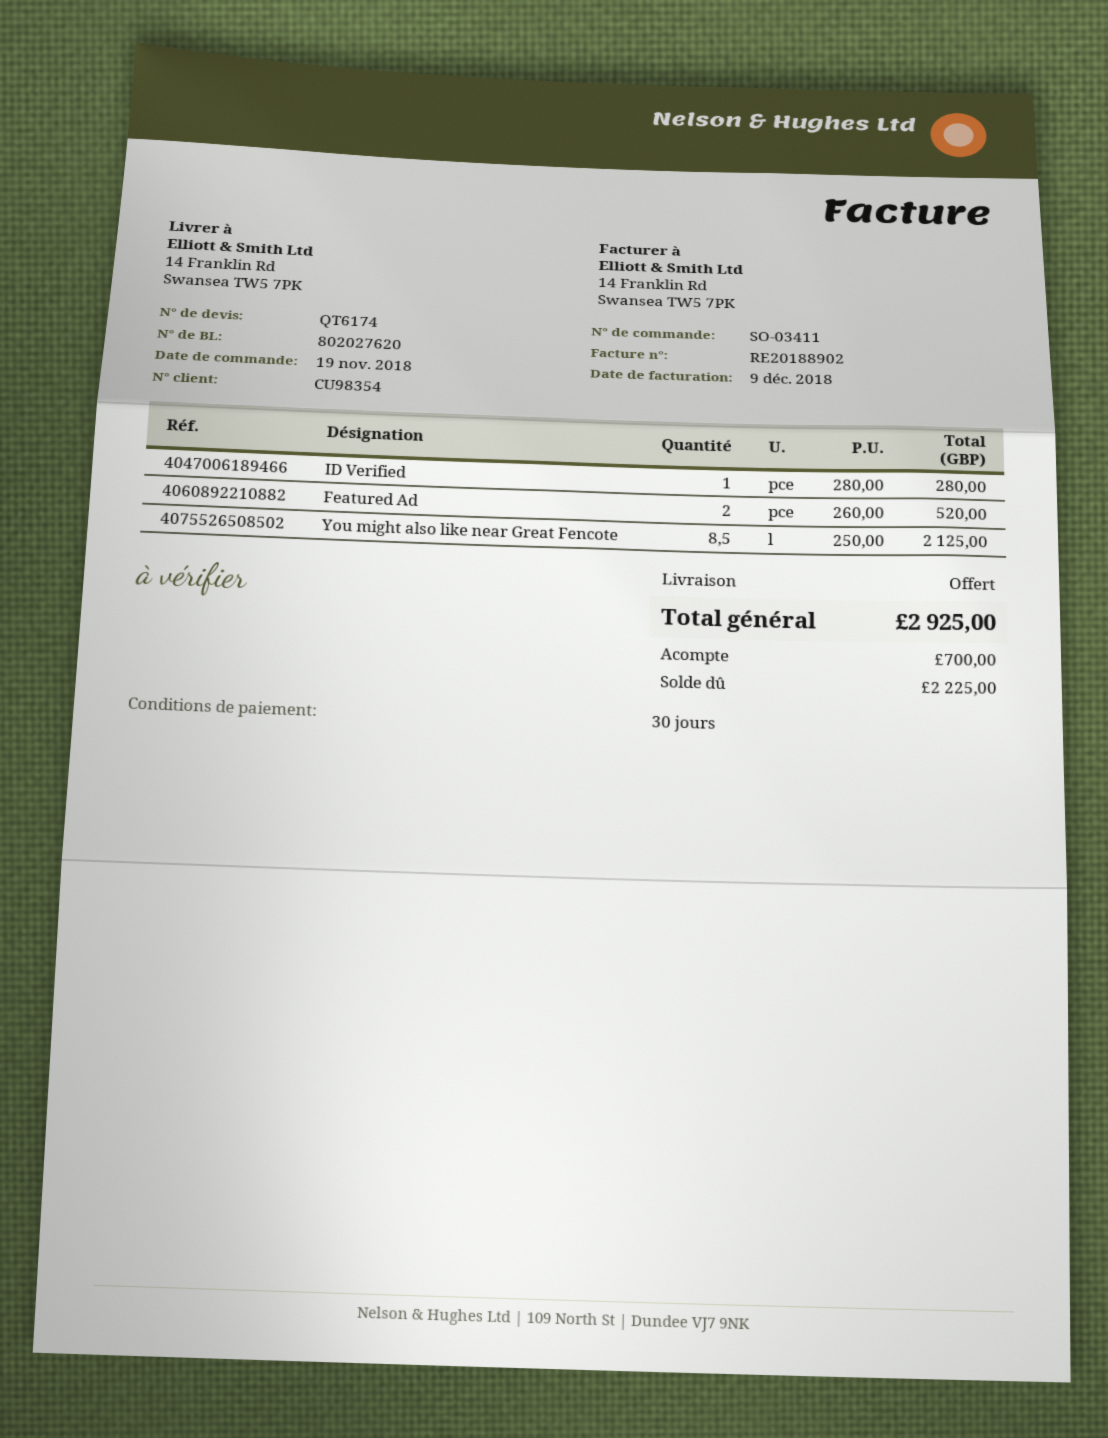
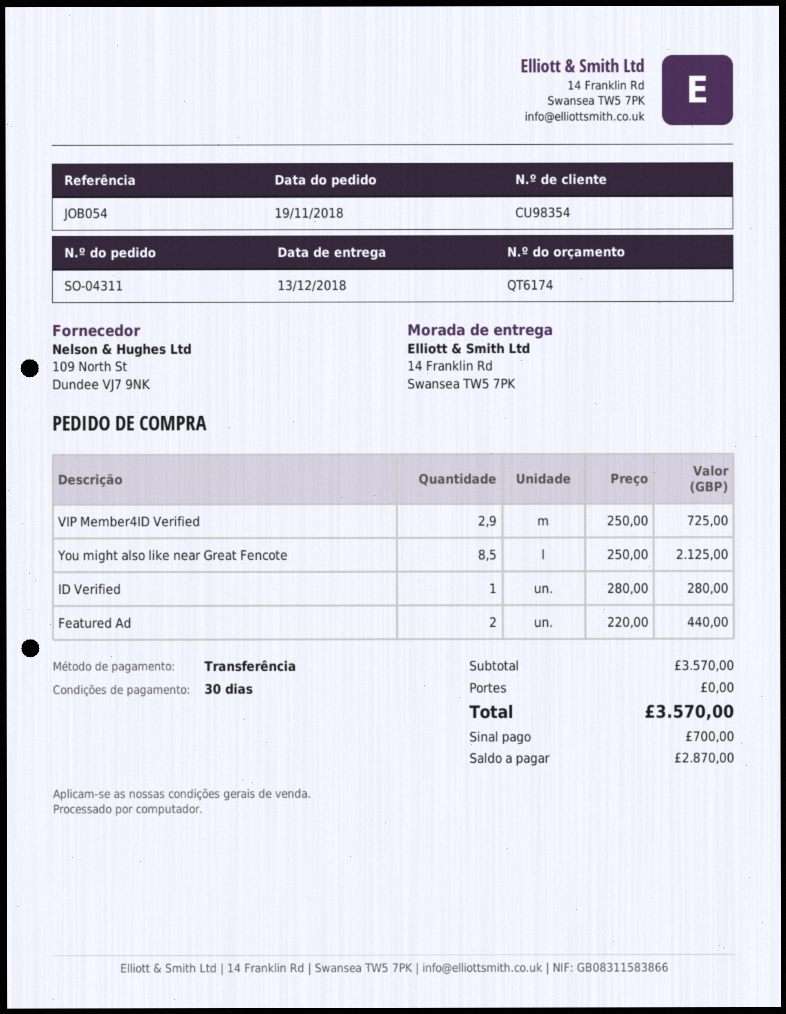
order number: SO-03411 -> SO-04311
Featured Ad: 2 x 260.00 = 520.00 -> 2 x 220.00 = 440.00
VIP Member4ID Verified: none -> 2.9 x 250.00 = 725.00
total: 2925.00 -> 3570.00
balance: 2225.00 -> 2870.00

